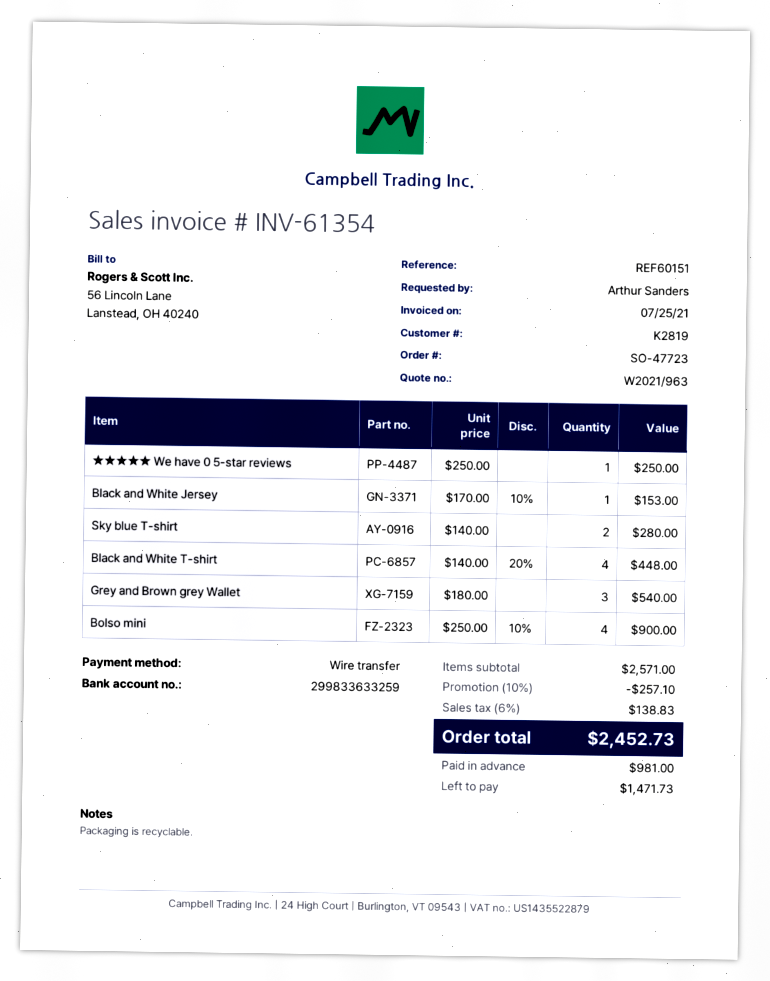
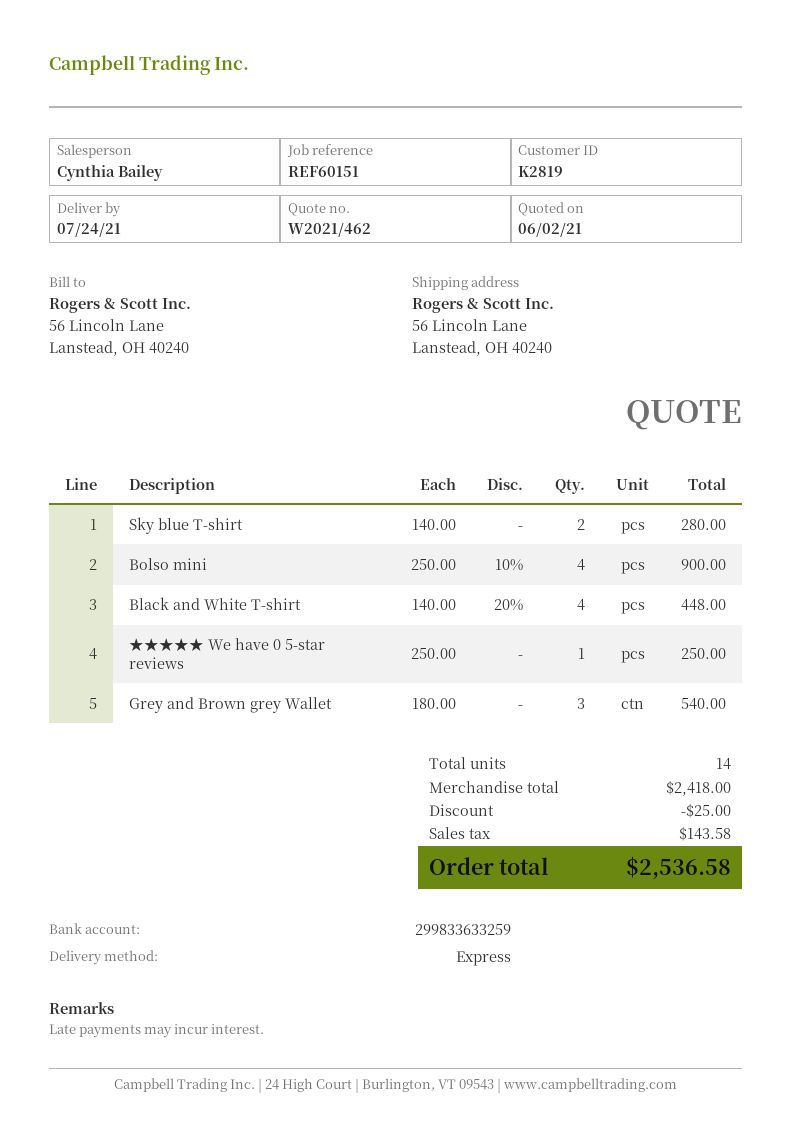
quote number: W2021/963 -> W2021/462
Black and White Jersey: 1 x 170.00 - 10% = 153.00 -> none
subtotal: 2571.00 -> 2418.00
discount: 257.10 -> 25.00
tax: 138.83 -> 143.58
total: 2452.73 -> 2536.58

